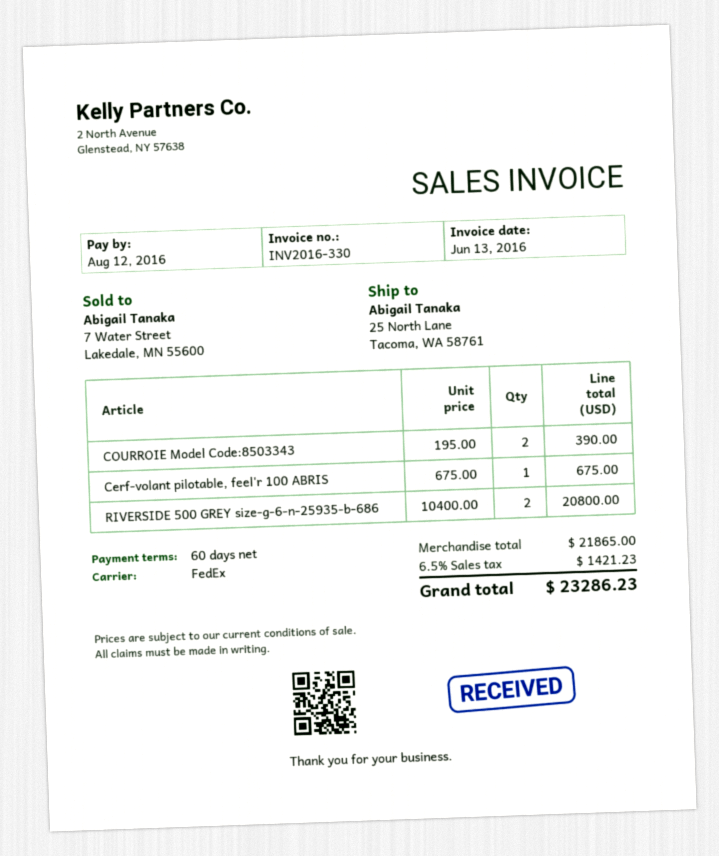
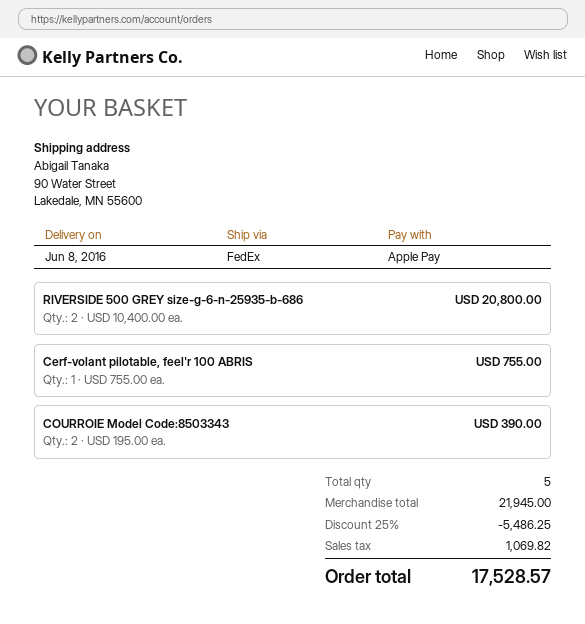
ship to: 25 North Lane, Tacoma, WA 58761 -> 90 Water Street, Lakedale, MN 55600
Cerf-volant pilotable, feel'r 100 ABRIS: 1 x 675.00 = 675.00 -> 1 x 755.00 = 755.00
subtotal: 21865.00 -> 21945.00
discount: none -> 25% = 5486.25
tax: 1421.23 -> 1069.82
total: 23286.23 -> 17528.57

